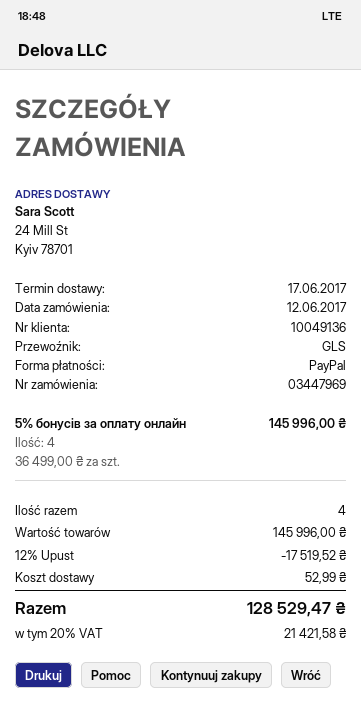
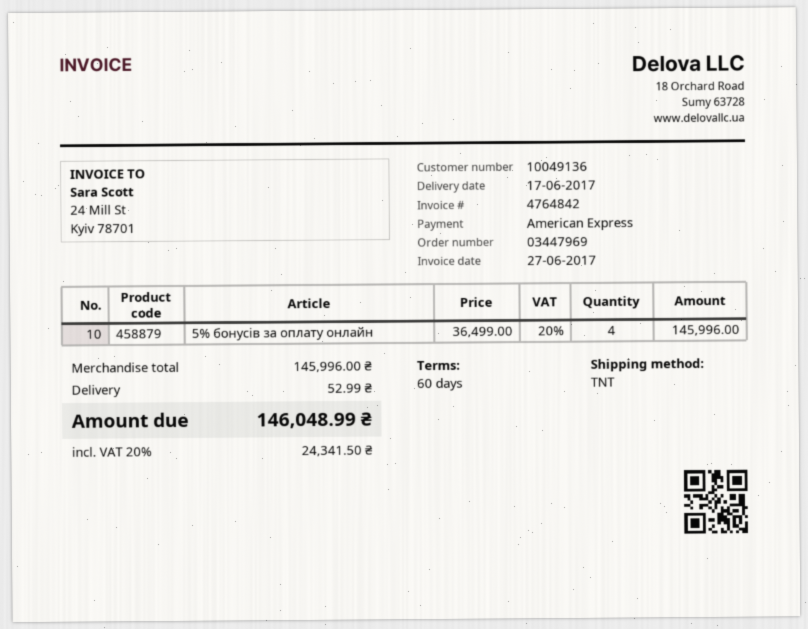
payment method: PayPal -> American Express
shipping method: GLS -> TNT
discount: 12% = 17519.52 -> none
tax: 20% = 21421.58 -> 20% = 24341.50
total: 128529.47 -> 146048.99

